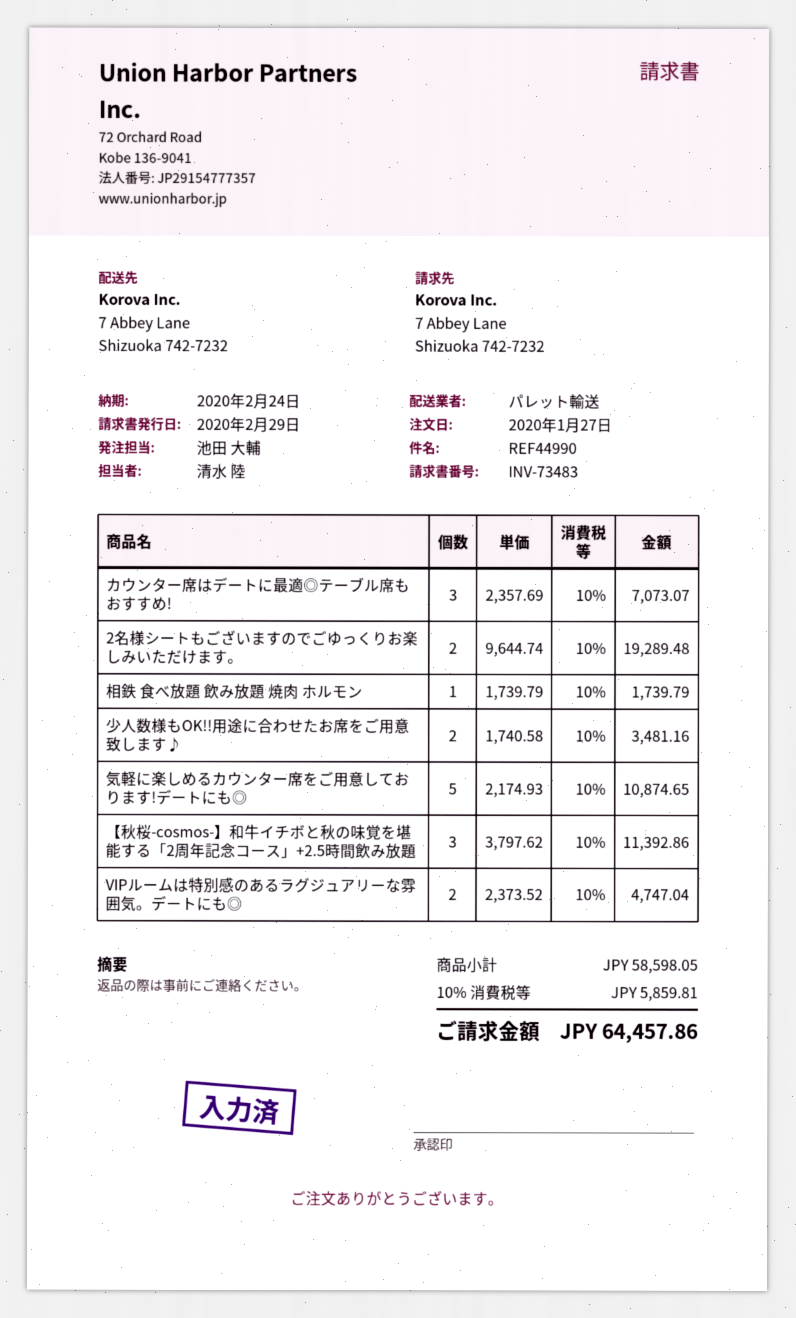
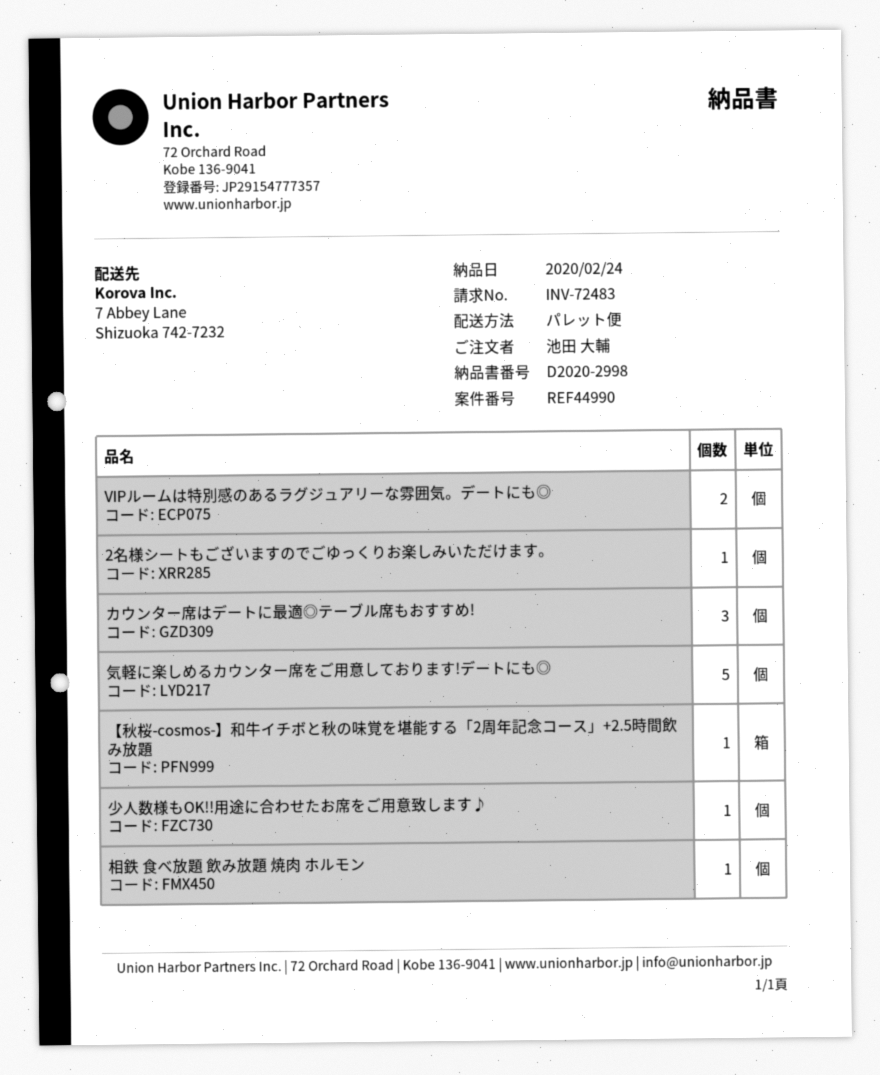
invoice number: INV-73483 -> INV-72483
2名様シートもございますのでごゆっくりお楽しみいただけます。: 2 -> 1
少人数様もOK!!用途に合わせたお席をご用意致します♪: 2 -> 1
【秋桜-cosmos-】和牛イチボと秋の味覚を堪能する「2周年記念コース」+2.5時間飲み放題: 3 -> 1

